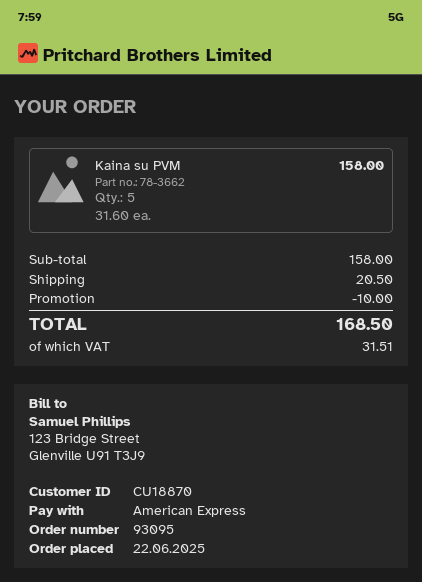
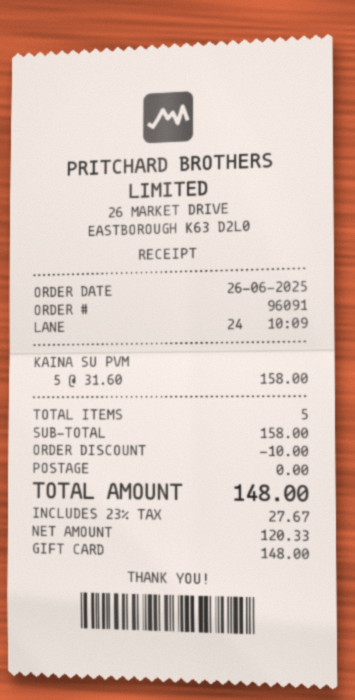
order number: 93095 -> 96091
order date: 2025-06-22 -> 2025-06-26
payment method: American Express -> gift card
shipping: 20.50 -> 0.00
tax: 31.51 -> 27.67
total: 168.50 -> 148.00

